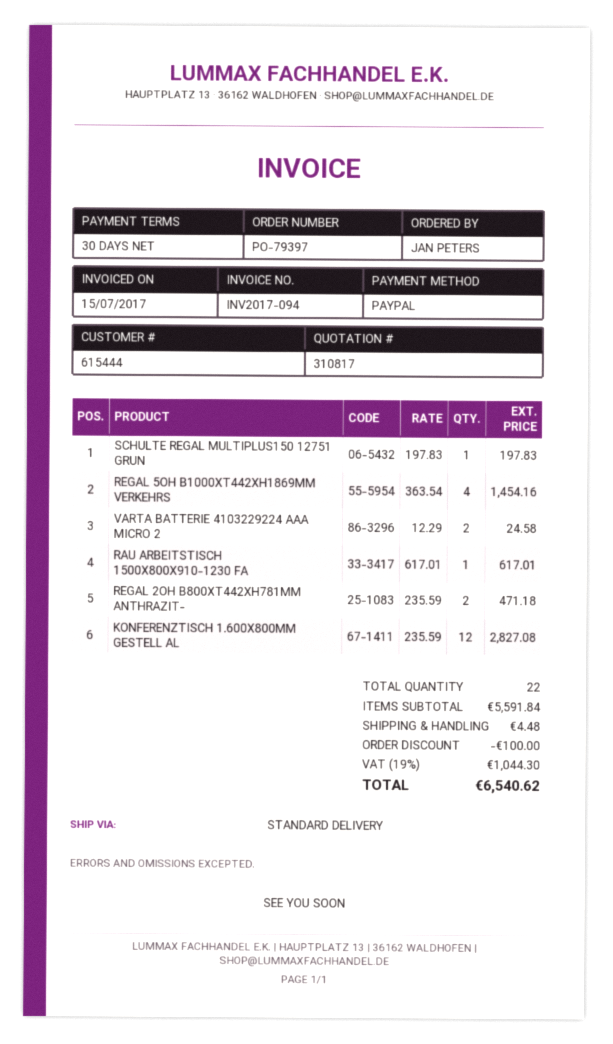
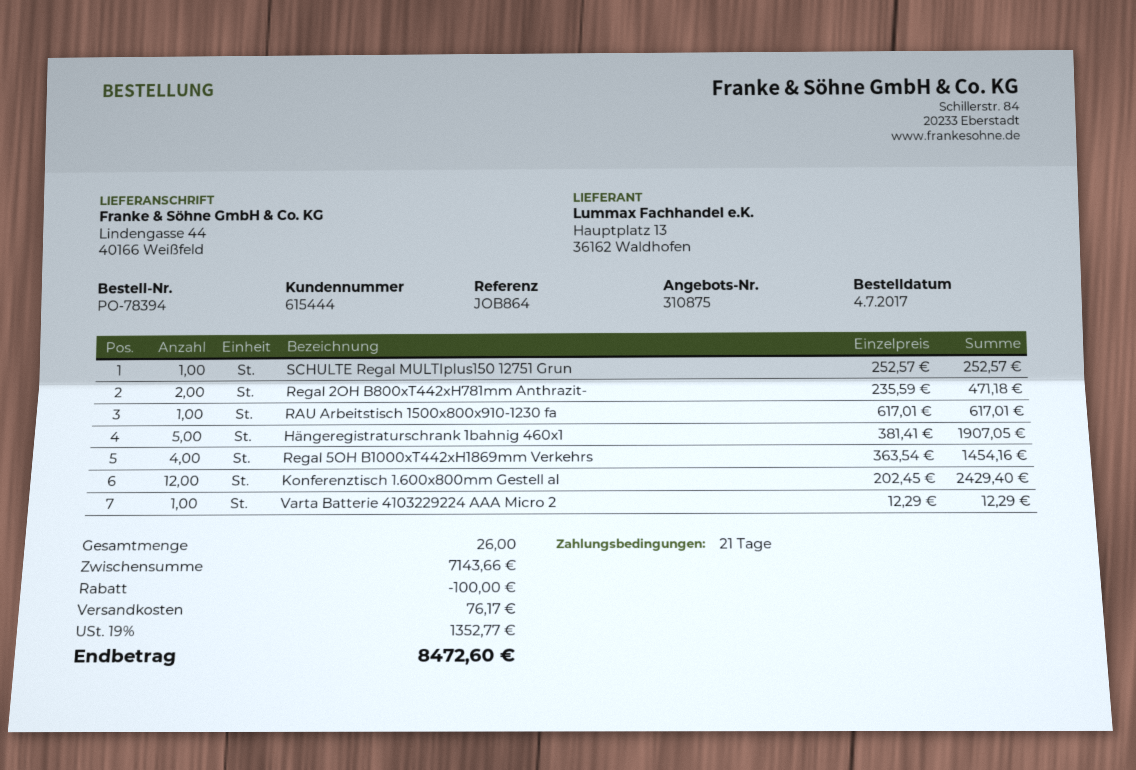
quote number: 310817 -> 310875
order number: PO-79397 -> PO-78394
payment terms: 30 days -> 21 days
SCHULTE REGAL MULTIPLUS150 12751 GRUN: 1 x 197.83 = 197.83 -> 1 x 252.57 = 252.57
VARTA BATTERIE 4103229224 AAA MICRO 2: 2 x 12.29 = 24.58 -> 1 x 12.29 = 12.29
KONFERENZTISCH 1.600X800MM GESTELL AL: 12 x 235.59 = 2827.08 -> 12 x 202.45 = 2429.40
Hängeregistraturschrank 1bahnig 460x1: none -> 5 x 381.41 = 1907.05
total quantity: 22 -> 26
subtotal: 5591.84 -> 7143.66
shipping: 4.48 -> 76.17
tax: 19% = 1044.30 -> 19% = 1352.77
total: 6540.62 -> 8472.60

